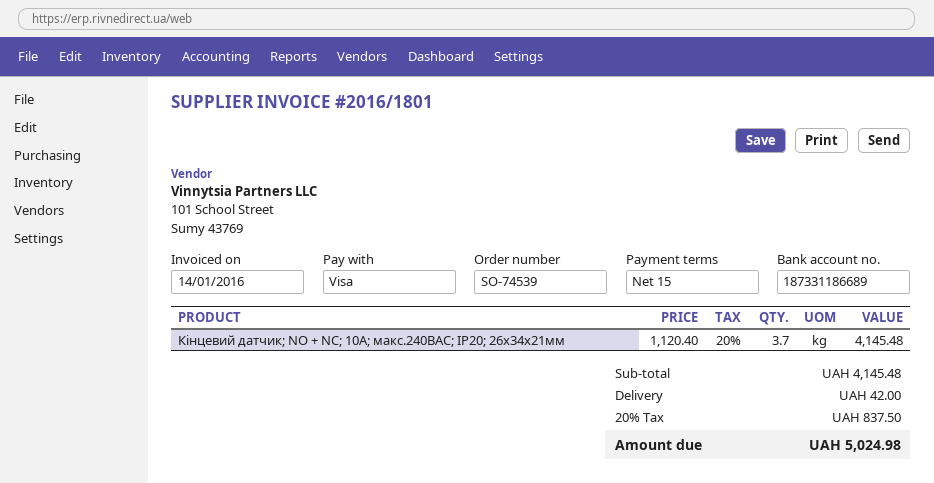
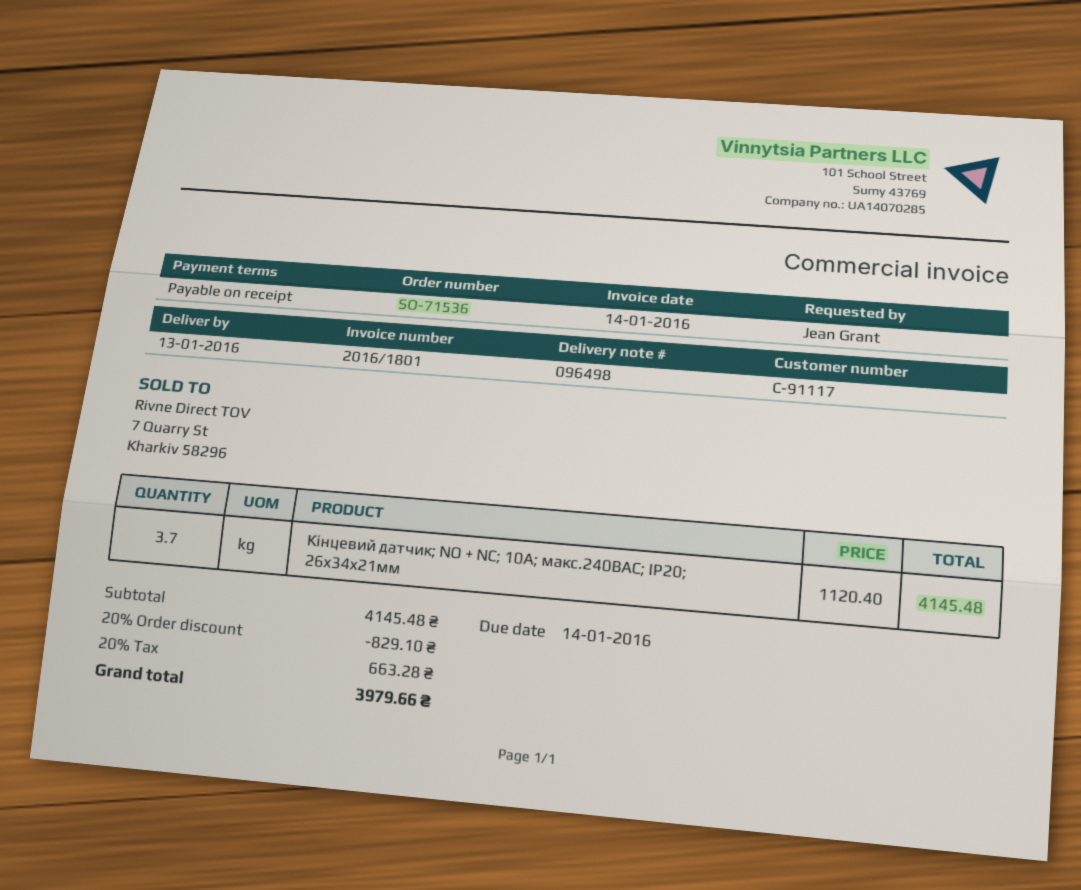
order number: SO-74539 -> SO-71536
payment terms: 15 days -> on receipt
discount: none -> 20% = 829.10
shipping: 42.00 -> none
tax: 20% = 837.50 -> 20% = 663.28
total: 5024.98 -> 3979.66

